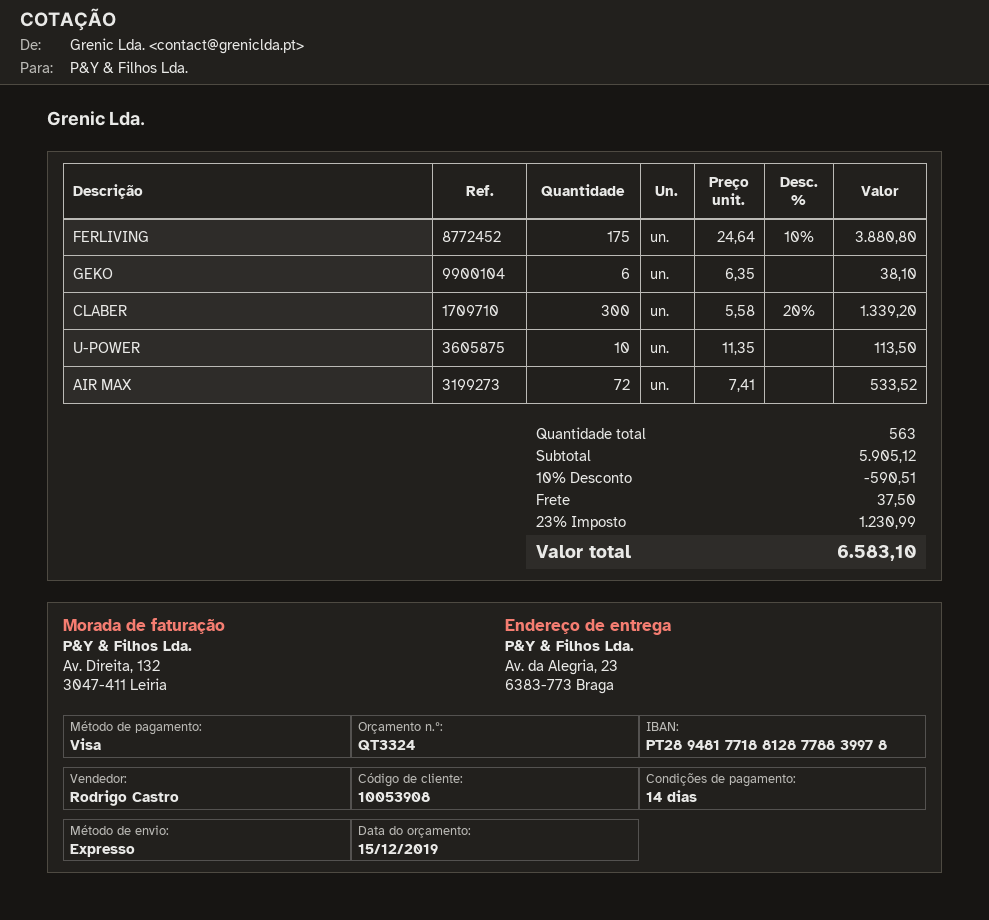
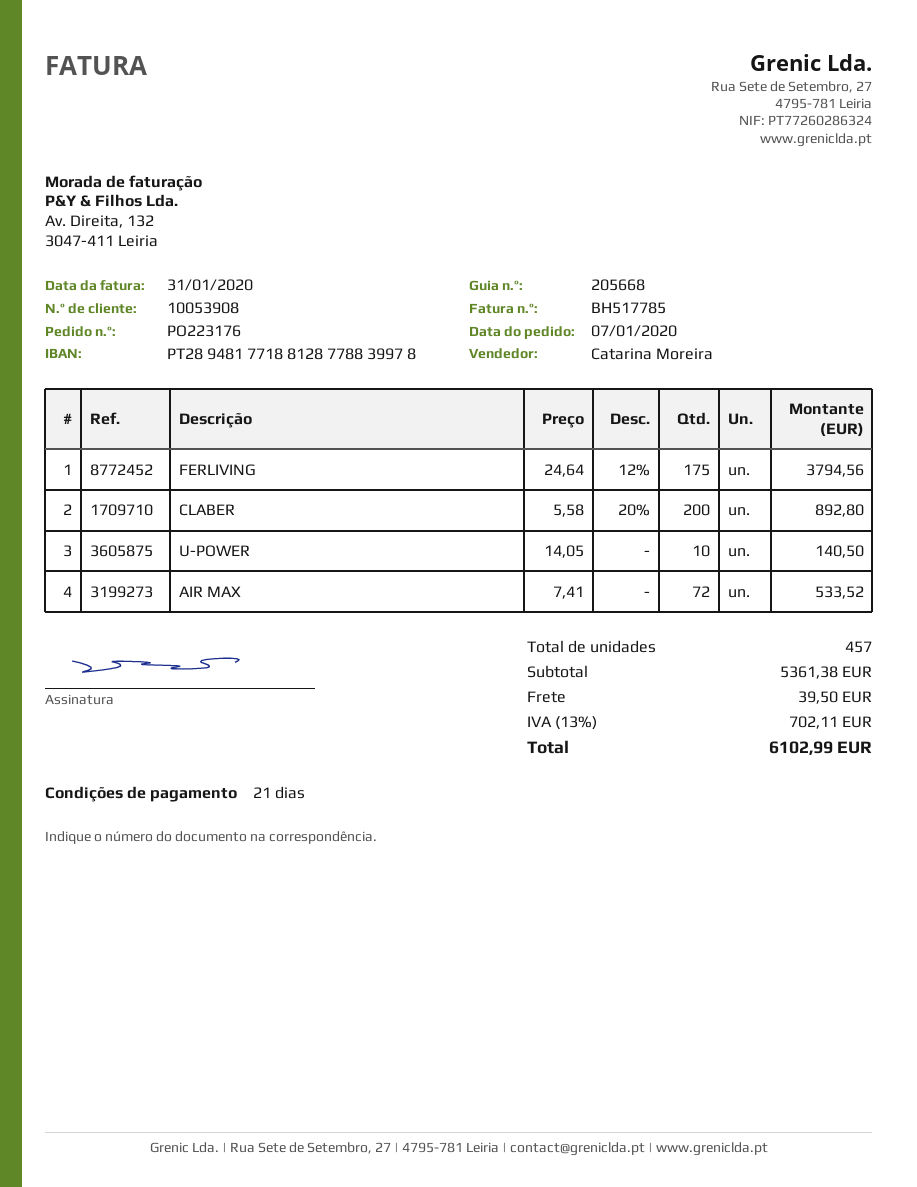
payment terms: 14 days -> 21 days
sales rep: Rodrigo Castro -> Catarina Moreira
FERLIVING: 175 x 24.64 - 10% = 3880.80 -> 175 x 24.64 - 12% = 3794.56
GEKO: 6 x 6.35 = 38.10 -> none
CLABER: 300 x 5.58 - 20% = 1339.20 -> 200 x 5.58 - 20% = 892.80
U-POWER: 10 x 11.35 = 113.50 -> 10 x 14.05 = 140.50
total quantity: 563 -> 457
subtotal: 5905.12 -> 5361.38
discount: 10% = 590.51 -> none
shipping: 37.50 -> 39.50
tax: 23% = 1230.99 -> 13% = 702.11
total: 6583.10 -> 6102.99

